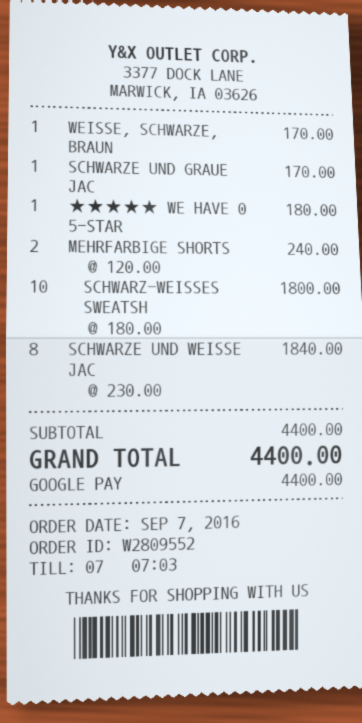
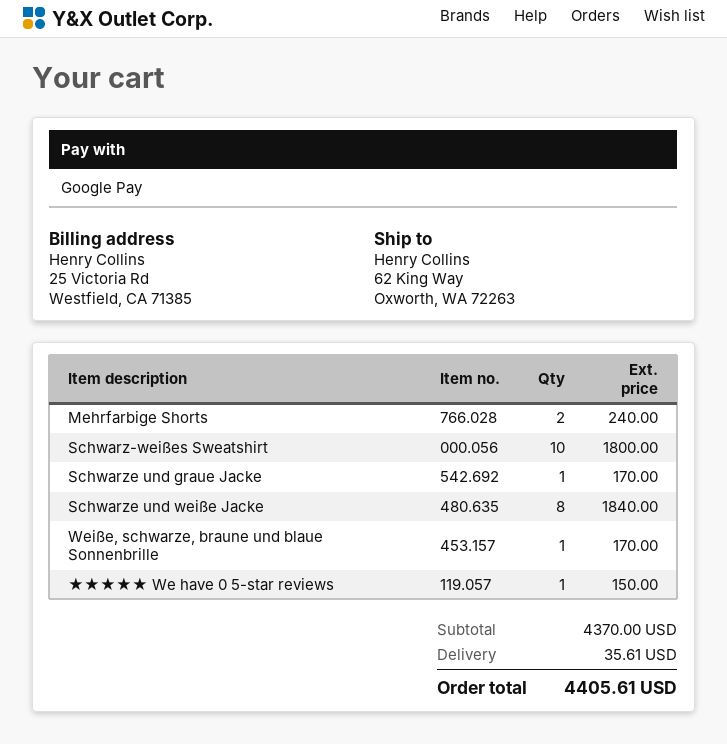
★★★★★ WE HAVE 0 5-STAR: 1 for 180.00 -> 1 for 150.00
subtotal: 4400.00 -> 4370.00
shipping: none -> 35.61
total: 4400.00 -> 4405.61

